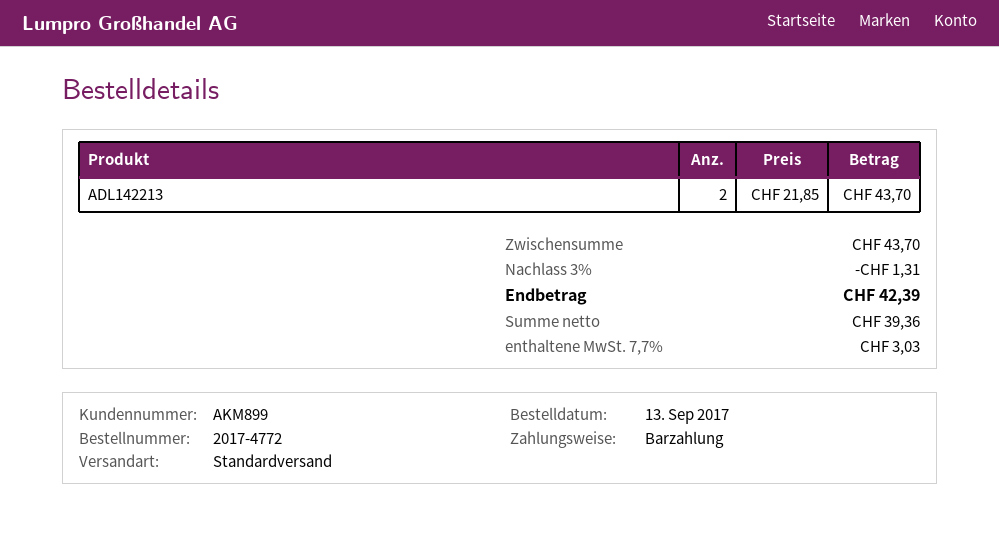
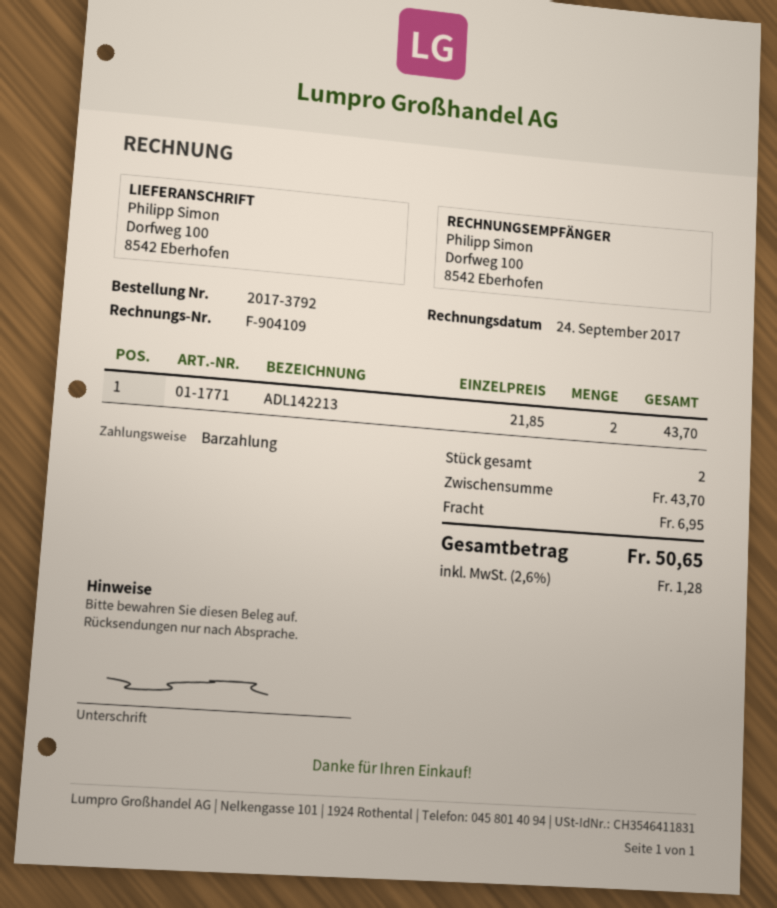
order number: 2017-4772 -> 2017-3792
discount: 3% = 1.31 -> none
shipping: none -> 6.95
tax: 7.7% = 3.03 -> 2.6% = 1.28
total: 42.39 -> 50.65

